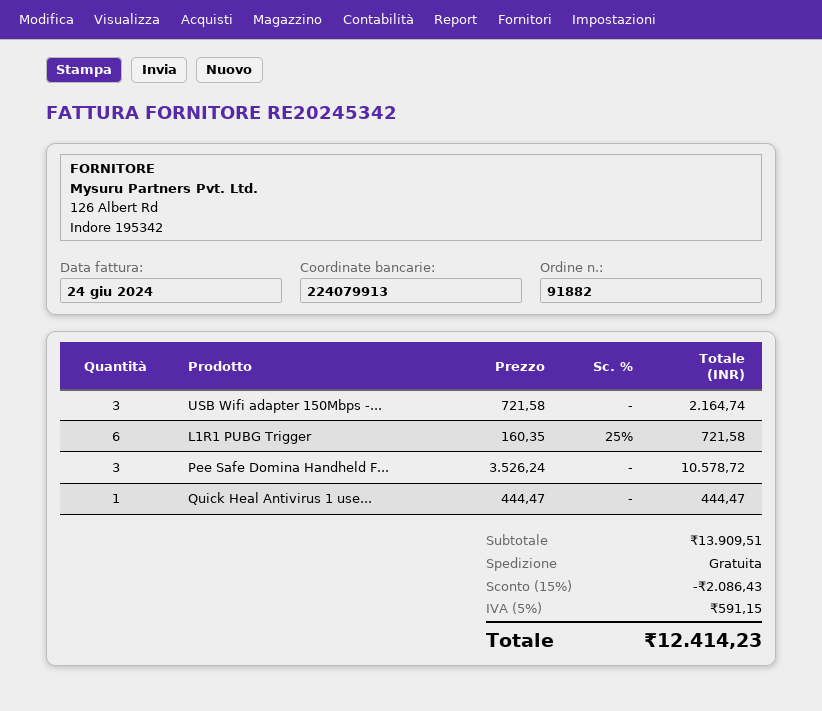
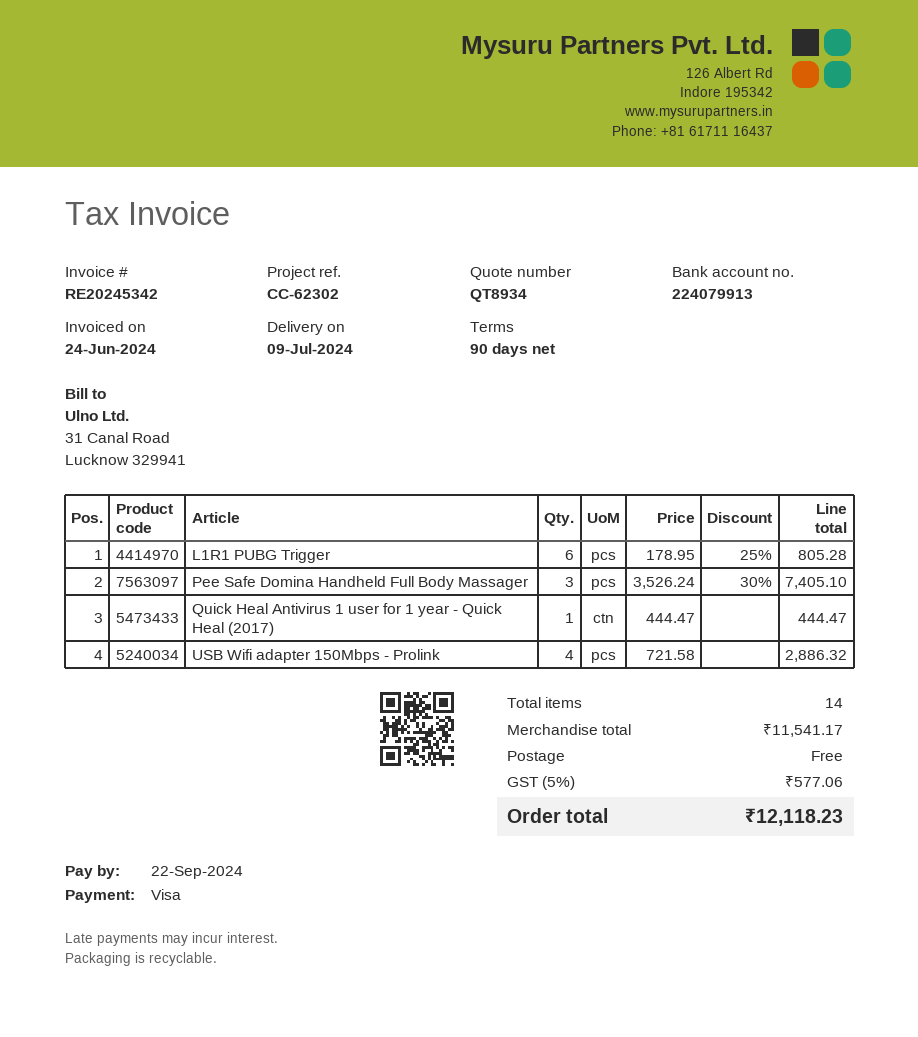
USB Wifi adapter 150Mbps -...: 3 x 721.58 = 2164.74 -> 4 x 721.58 = 2886.32
L1R1 PUBG Trigger: 6 x 160.35 - 25% = 721.58 -> 6 x 178.95 - 25% = 805.28
Pee Safe Domina Handheld F...: 3 x 3526.24 = 10578.72 -> 3 x 3526.24 - 30% = 7405.10
subtotal: 13909.51 -> 11541.17
discount: 15% = 2086.43 -> none
tax: 5% = 591.15 -> 5% = 577.06
total: 12414.23 -> 12118.23

